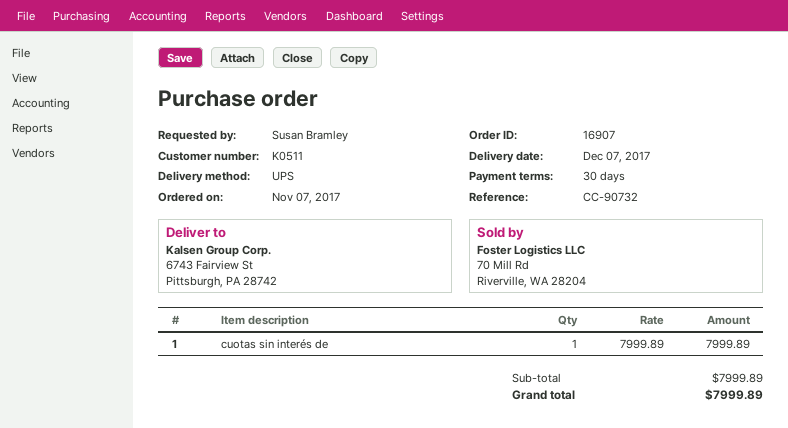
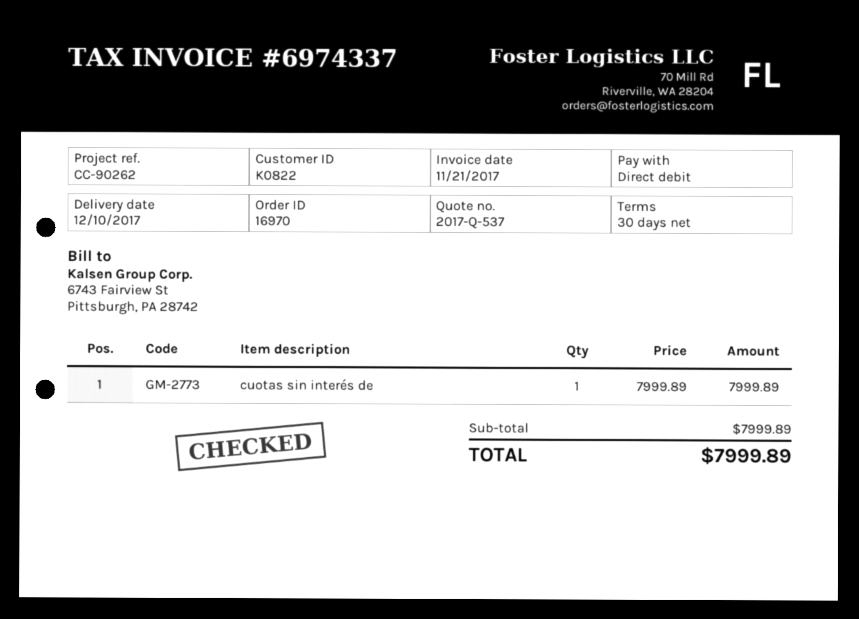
order number: 16907 -> 16970
delivery date: 2017-12-07 -> 2017-12-10
customer number: K0511 -> K0822
reference: CC-90732 -> CC-90262

